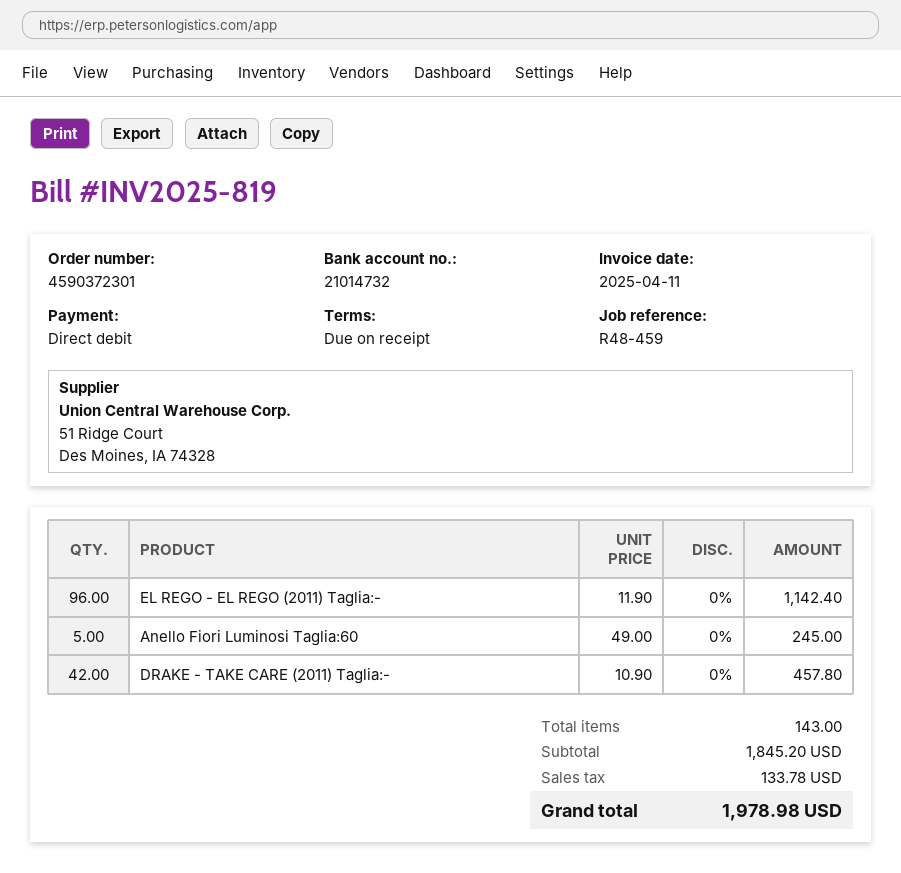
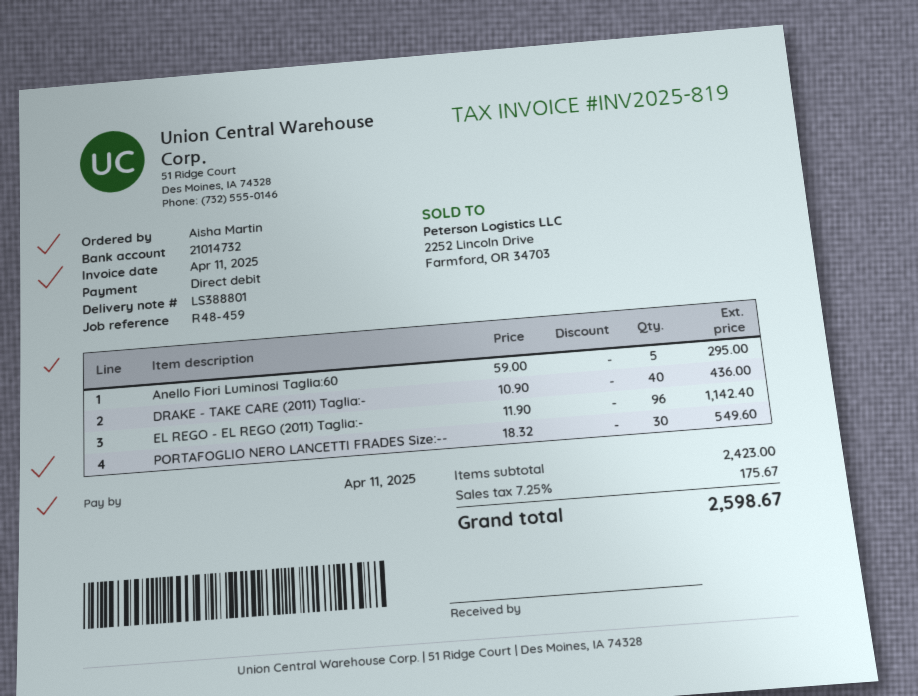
Anello Fiori Luminosi Taglia:60: 5 x 49.00 = 245.00 -> 5 x 59.00 = 295.00
DRAKE - TAKE CARE (2011) Taglia:-: 42 x 10.90 = 457.80 -> 40 x 10.90 = 436.00
PORTAFOGLIO NERO LANCETTI FRADES Size:--: none -> 30 x 18.32 = 549.60
subtotal: 1845.20 -> 2423.00
tax: 133.78 -> 175.67
total: 1978.98 -> 2598.67

